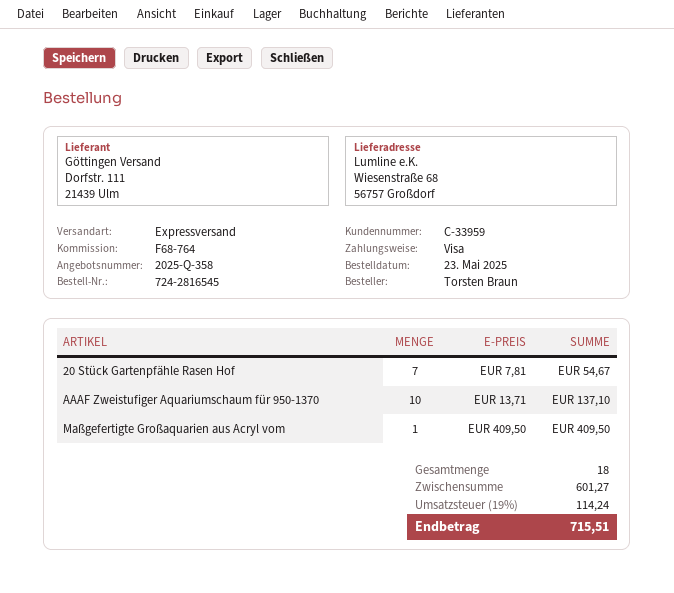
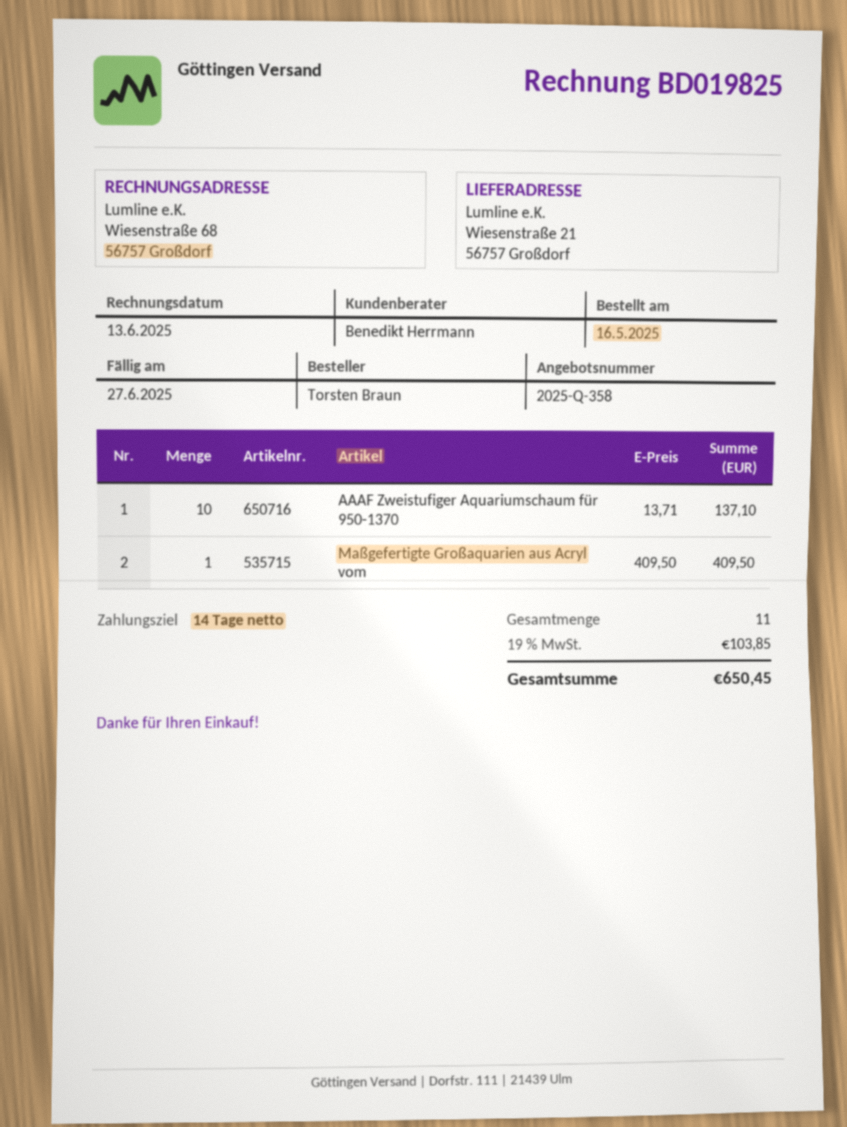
order date: 2025-05-23 -> 2025-05-16
ship to: Wiesenstraße 68, 56757 Großdorf -> Wiesenstraße 21, 56757 Großdorf
20 Stück Gartenpfähle Rasen Hof: 7 x 7.81 = 54.67 -> none
total quantity: 18 -> 11
tax: 19% = 114.24 -> 19% = 103.85
total: 715.51 -> 650.45

